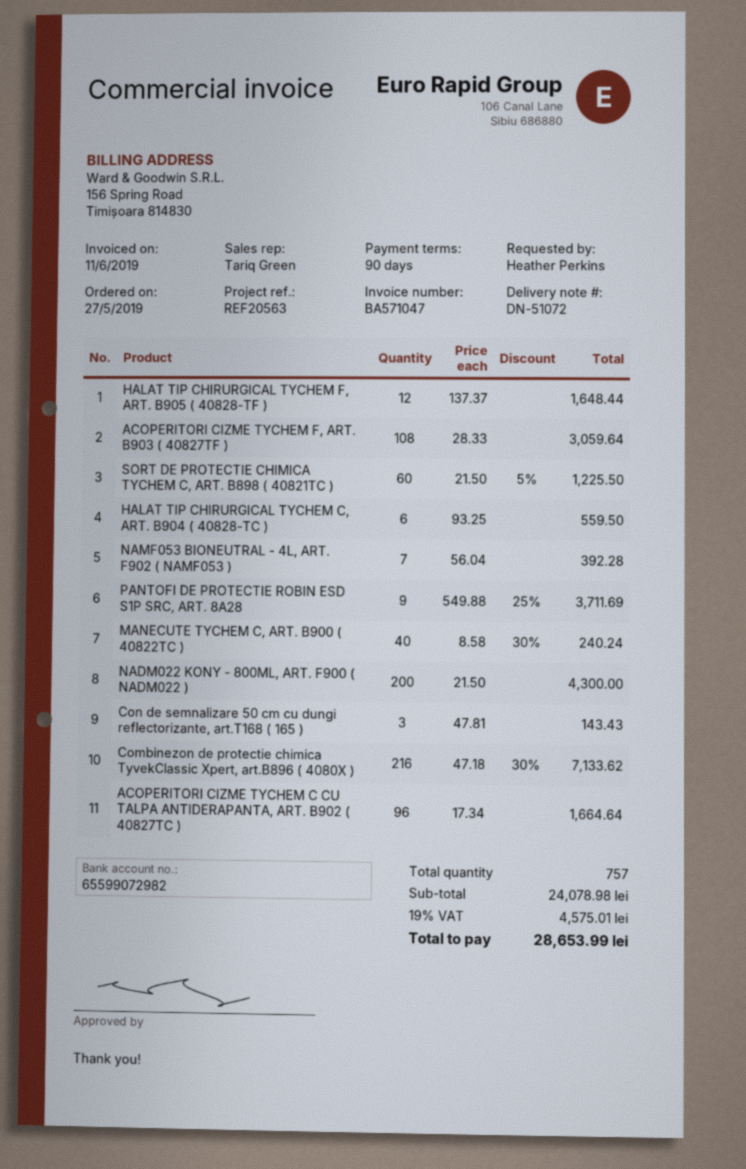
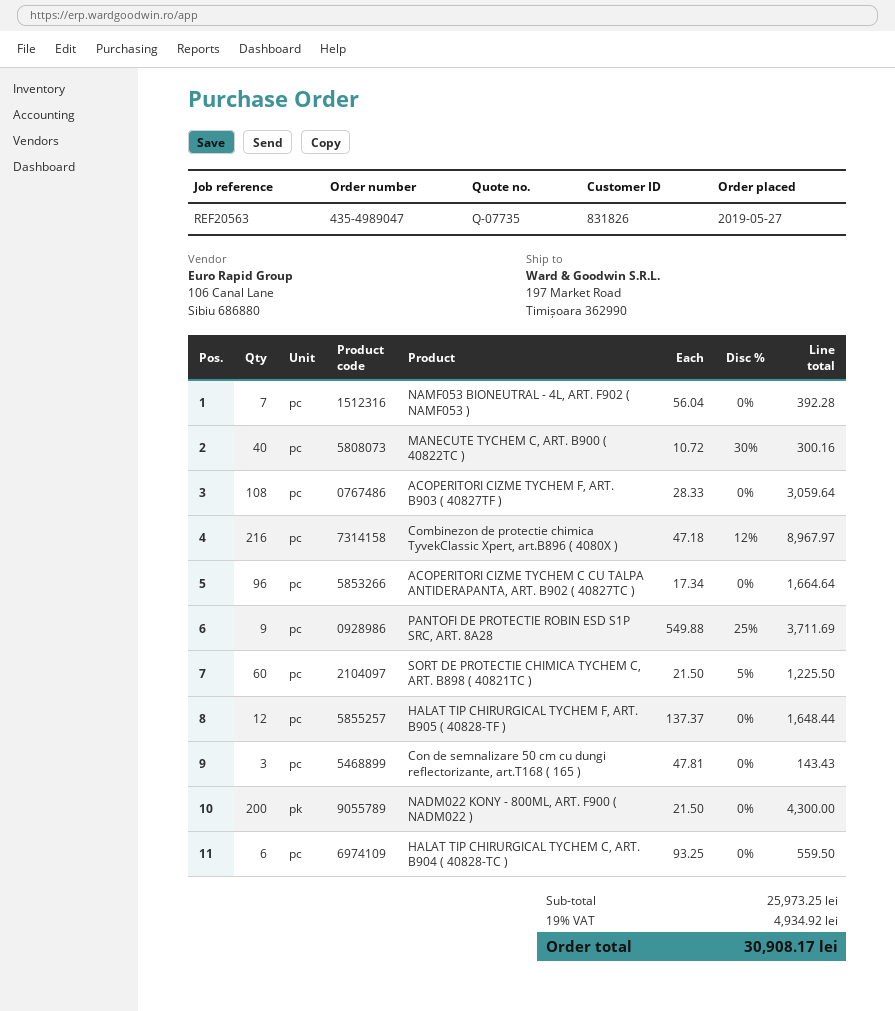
MANECUTE TYCHEM C, ART. B900 ( 40822TC ): 40 x 8.58 - 30% = 240.24 -> 40 x 10.72 - 30% = 300.16
Combinezon de protectie chimica TyvekClassic Xpert, art.B896 ( 4080X ): 216 x 47.18 - 30% = 7133.62 -> 216 x 47.18 - 12% = 8967.97
subtotal: 24078.98 -> 25973.25
tax: 19% = 4575.01 -> 19% = 4934.92
total: 28653.99 -> 30908.17

